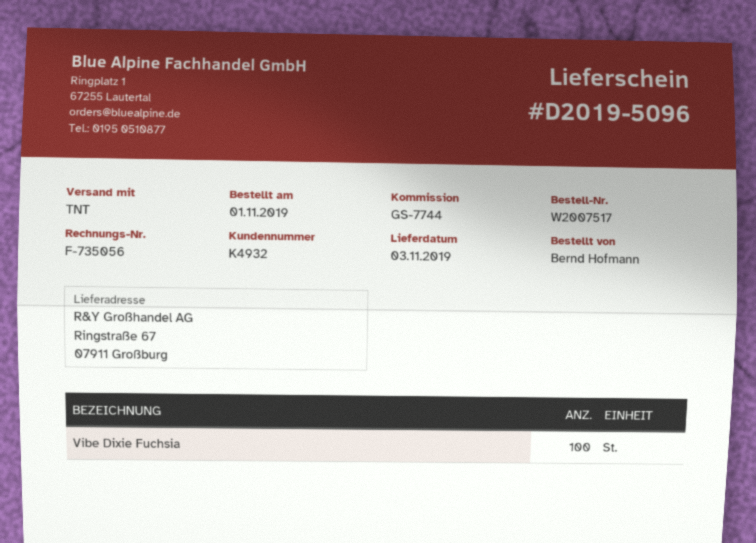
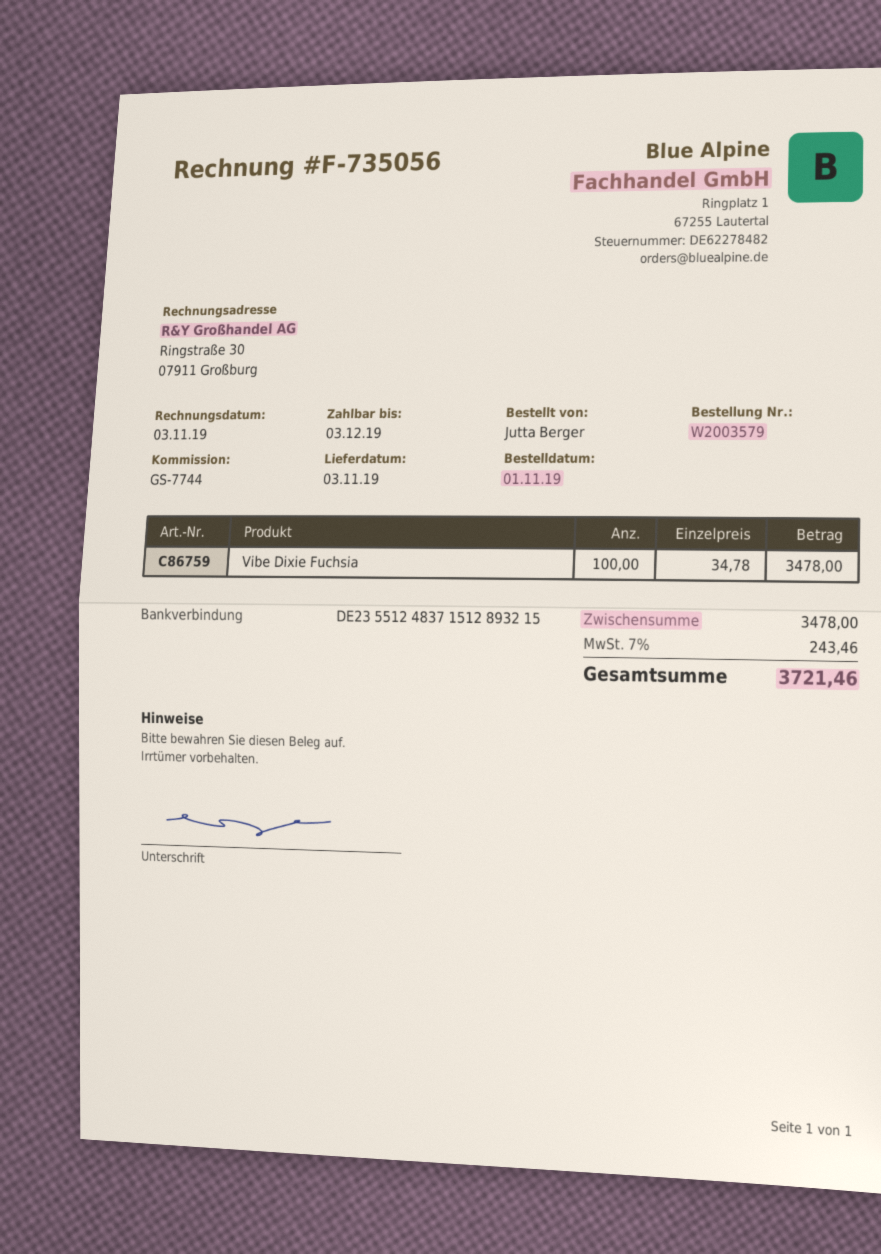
order number: W2007517 -> W2003579
ordered by: Bernd Hofmann -> Jutta Berger

